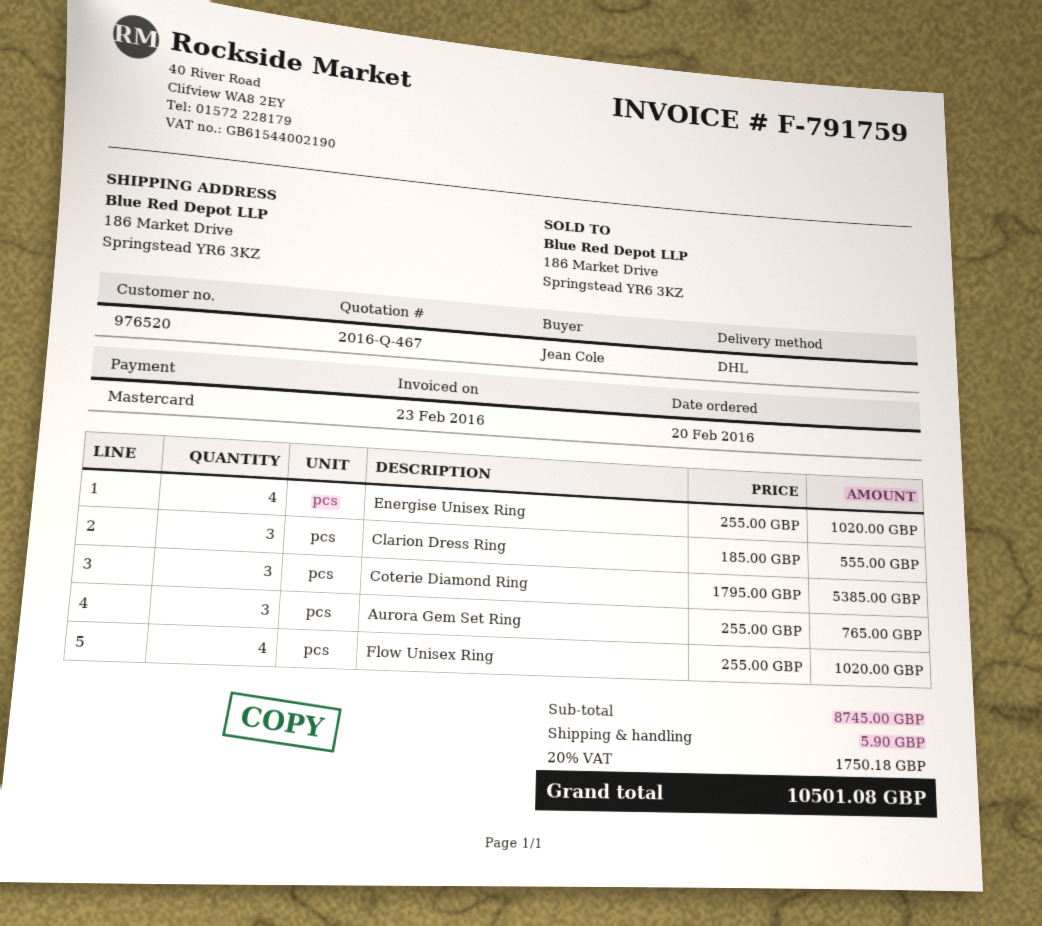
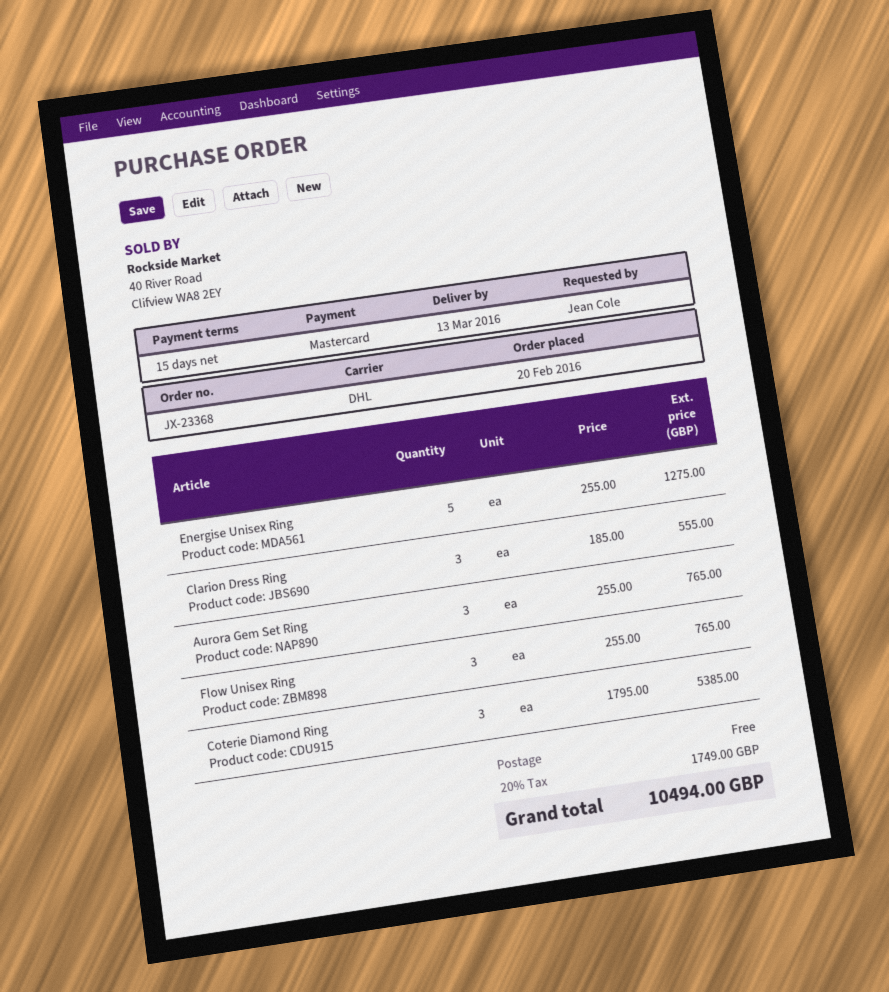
Energise Unisex Ring: 4 x 255.00 = 1020.00 -> 5 x 255.00 = 1275.00
Flow Unisex Ring: 4 x 255.00 = 1020.00 -> 3 x 255.00 = 765.00
shipping: 5.90 -> 0.00
tax: 20% = 1750.18 -> 20% = 1749.00
total: 10501.08 -> 10494.00

